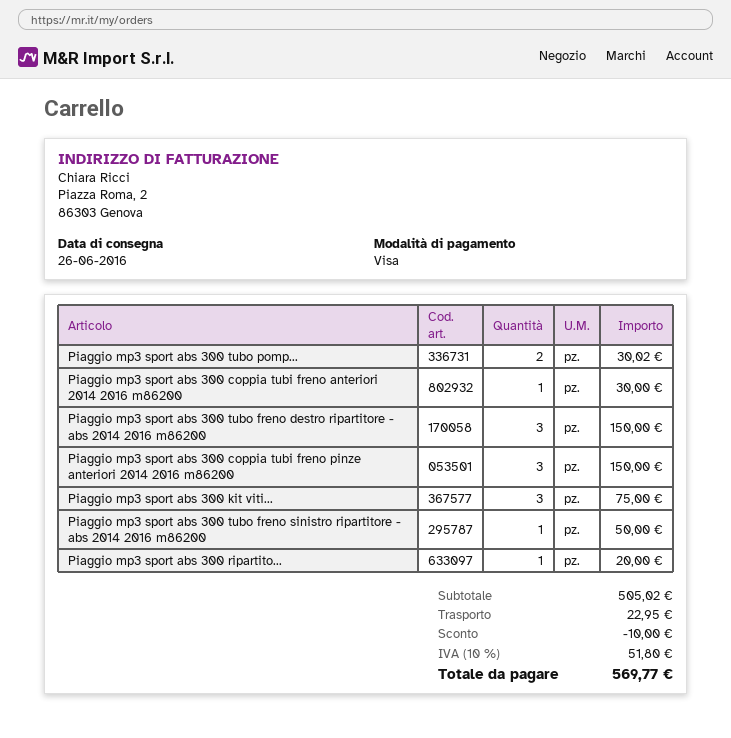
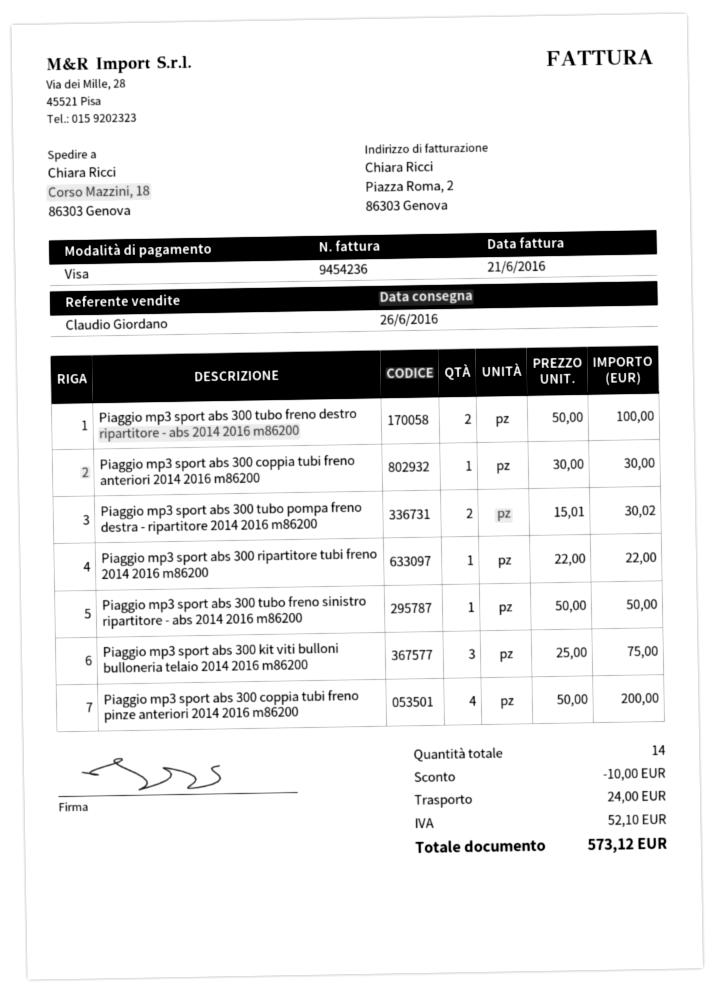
Piaggio mp3 sport abs 300 tubo freno destro ripartitore - abs 2014 2016 m86200: 3 for 150.00 -> 2 for 100.00
Piaggio mp3 sport abs 300 coppia tubi freno pinze anteriori 2014 2016 m86200: 3 for 150.00 -> 4 for 200.00
Piaggio mp3 sport abs 300 ripartito...: 1 for 20.00 -> 1 for 22.00
shipping: 22.95 -> 24.00
tax: 51.80 -> 52.10
total: 569.77 -> 573.12

